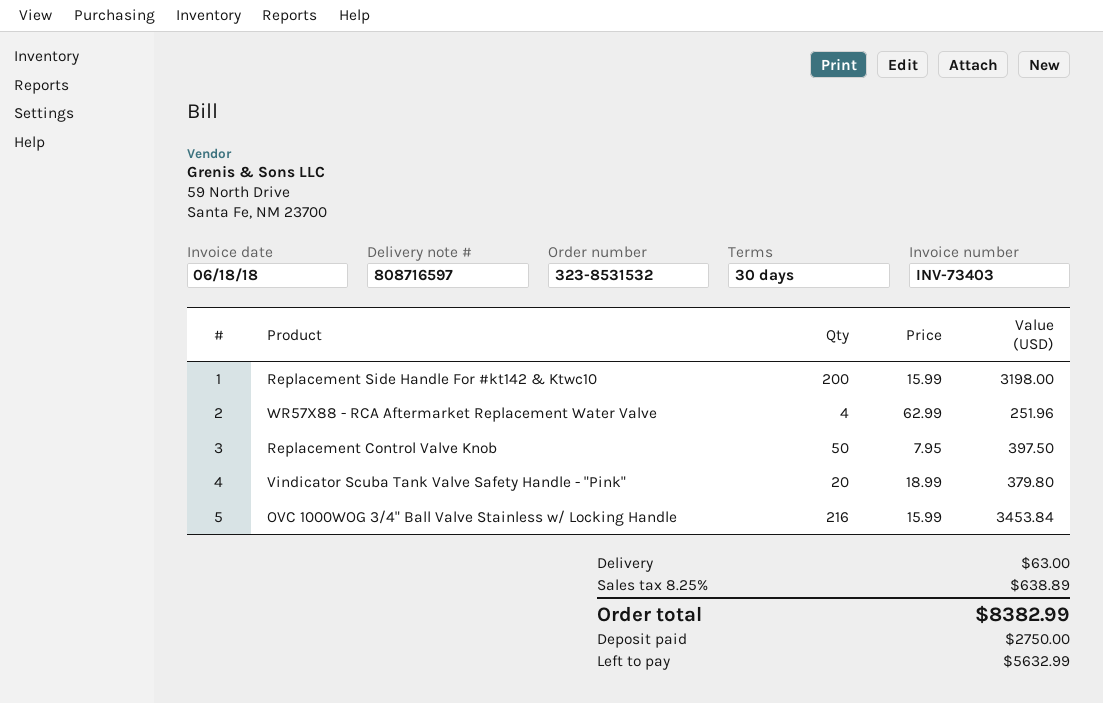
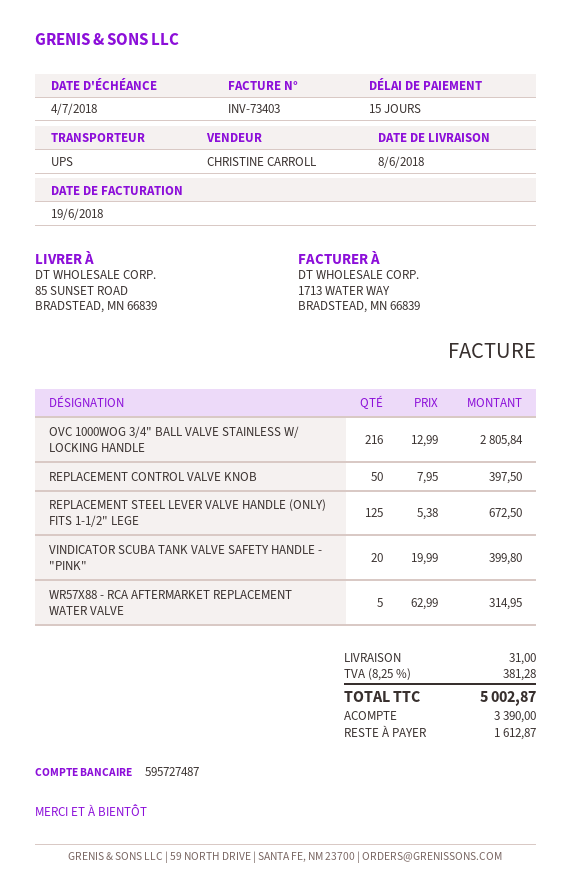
invoice date: 2018-06-18 -> 2018-06-19
payment terms: 30 days -> 15 days
Replacement Side Handle For #kt142 & Ktwc10: 200 x 15.99 = 3198.00 -> none
WR57X88 - RCA Aftermarket Replacement Water Valve: 4 x 62.99 = 251.96 -> 5 x 62.99 = 314.95
Vindicator Scuba Tank Valve Safety Handle - "Pink": 20 x 18.99 = 379.80 -> 20 x 19.99 = 399.80
OVC 1000WOG 3/4" Ball Valve Stainless w/ Locking Handle: 216 x 15.99 = 3453.84 -> 216 x 12.99 = 2805.84
REPLACEMENT STEEL LEVER VALVE HANDLE (ONLY) FITS 1-1/2" LEGE: none -> 125 x 5.38 = 672.50
shipping: 63.00 -> 31.00
tax: 8.25% = 638.89 -> 8.25% = 381.28
total: 8382.99 -> 5002.87
deposit: 2750.00 -> 3390.00
balance: 5632.99 -> 1612.87

